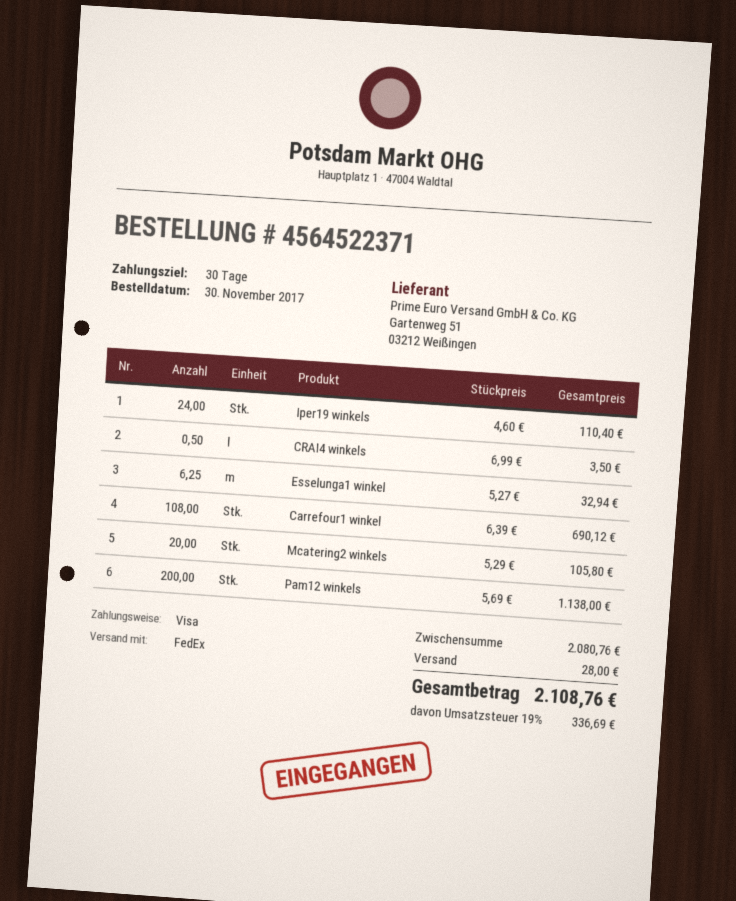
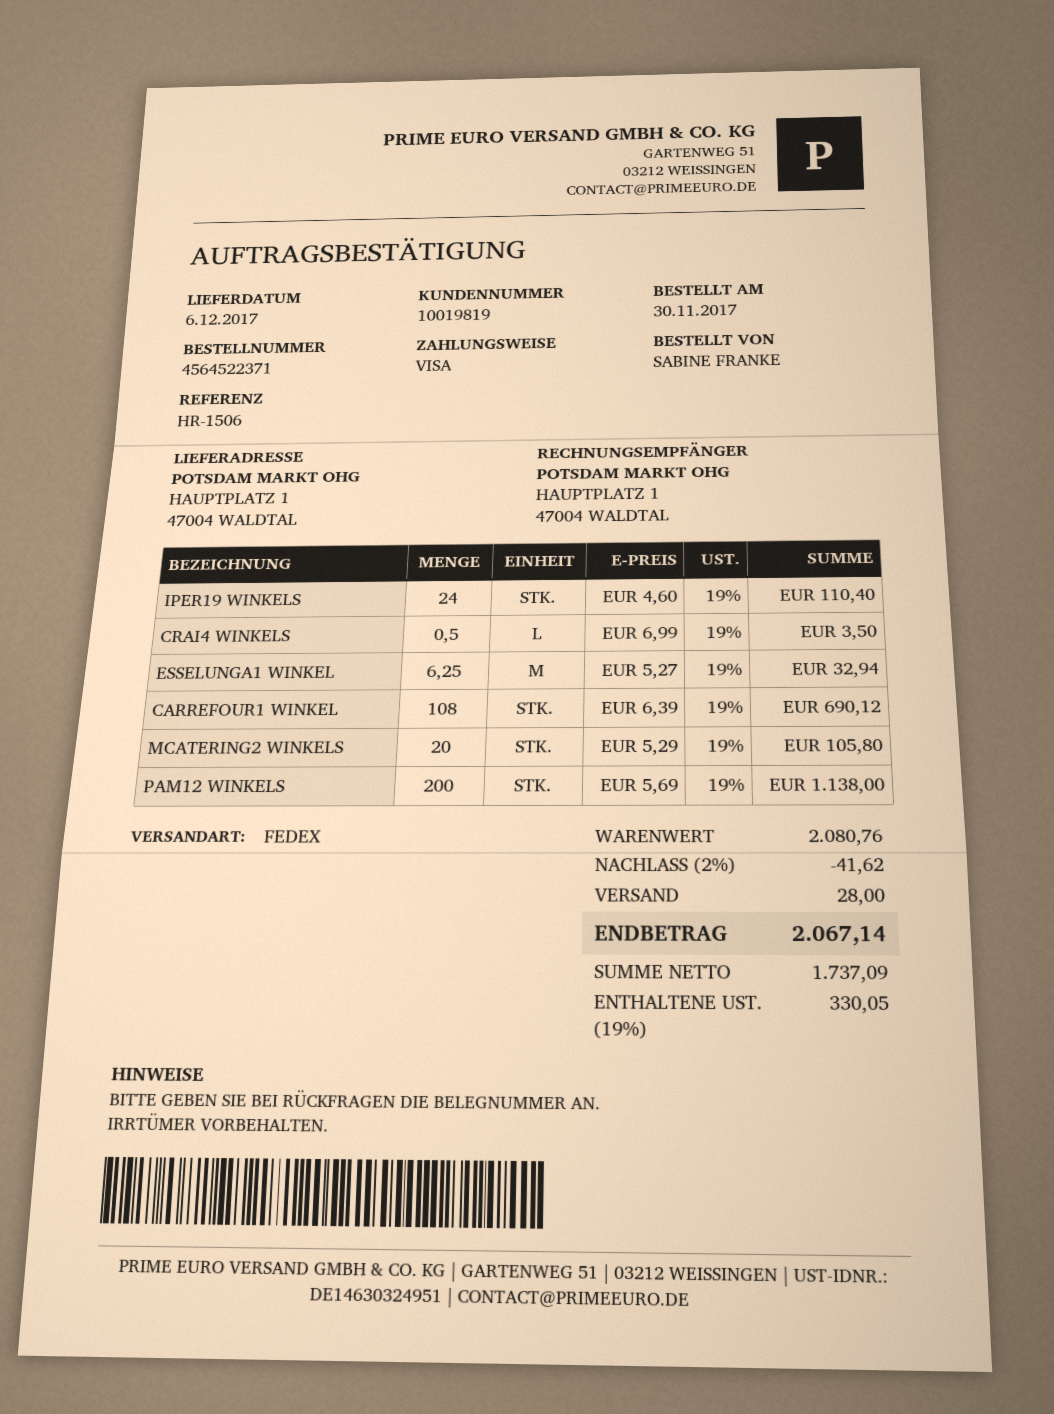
discount: none -> 2% = 41.62
tax: 19% = 336.69 -> 19% = 330.05
total: 2108.76 -> 2067.14

